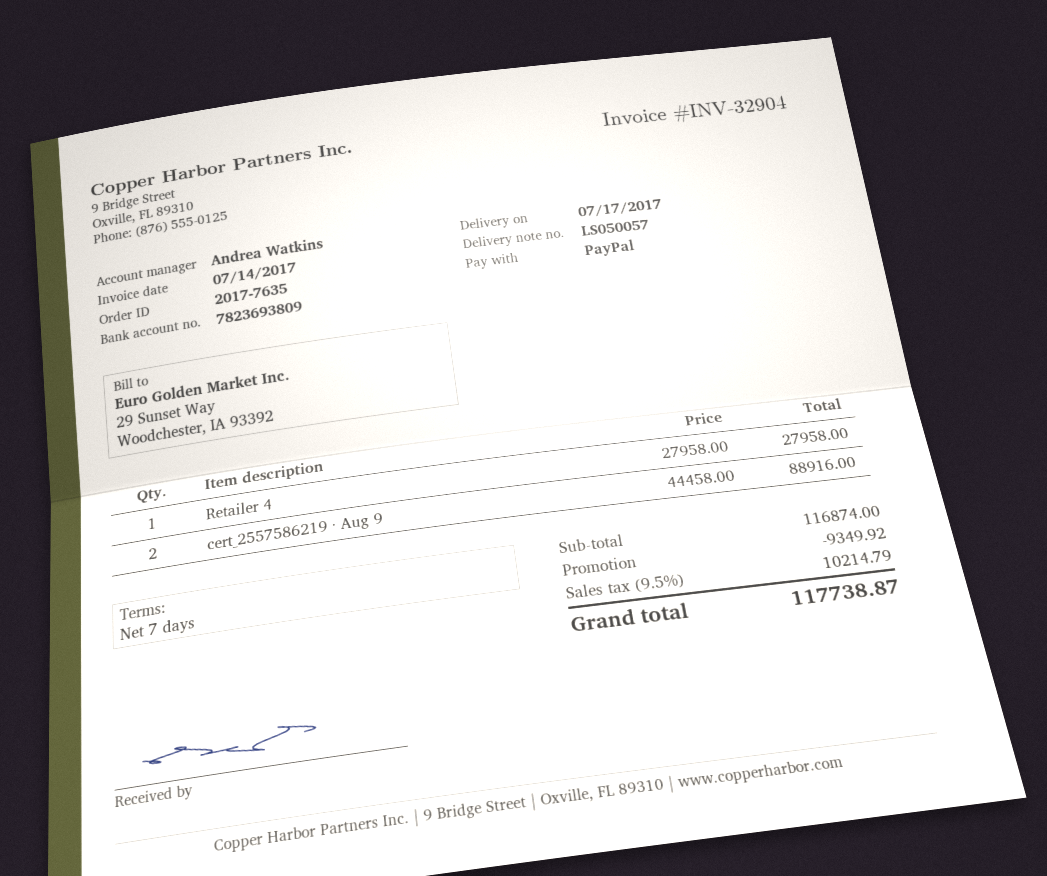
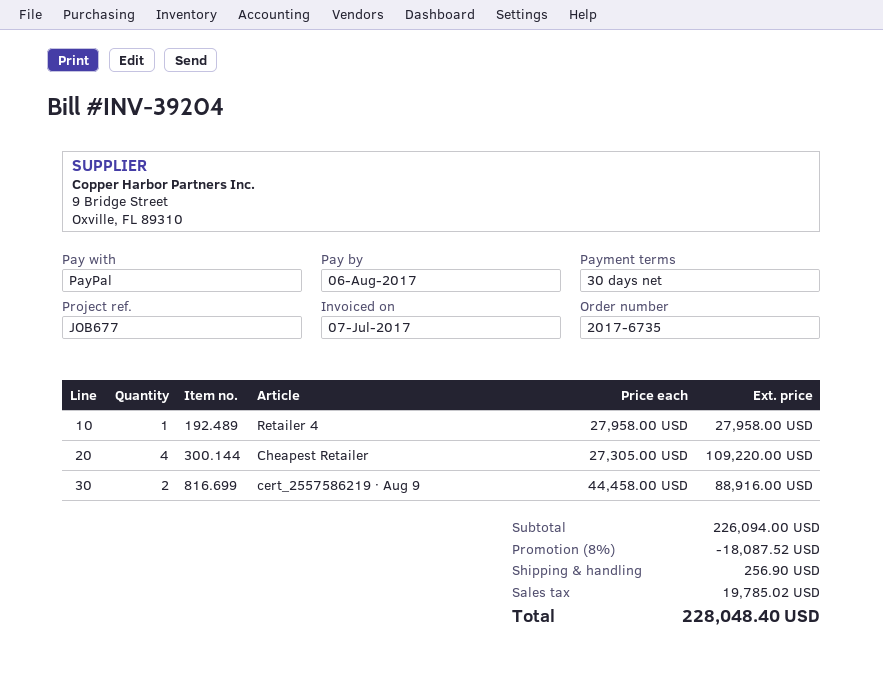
order number: 2017-7635 -> 2017-6735
invoice number: INV-32904 -> INV-39204
invoice date: 2017-07-14 -> 2017-07-07
payment terms: 7 days -> 30 days
Cheapest Retailer: none -> 4 x 27305.00 = 109220.00
subtotal: 116874.00 -> 226094.00
discount: 9349.92 -> 18087.52
shipping: none -> 256.90
tax: 10214.79 -> 19785.02
total: 117738.87 -> 228048.40

